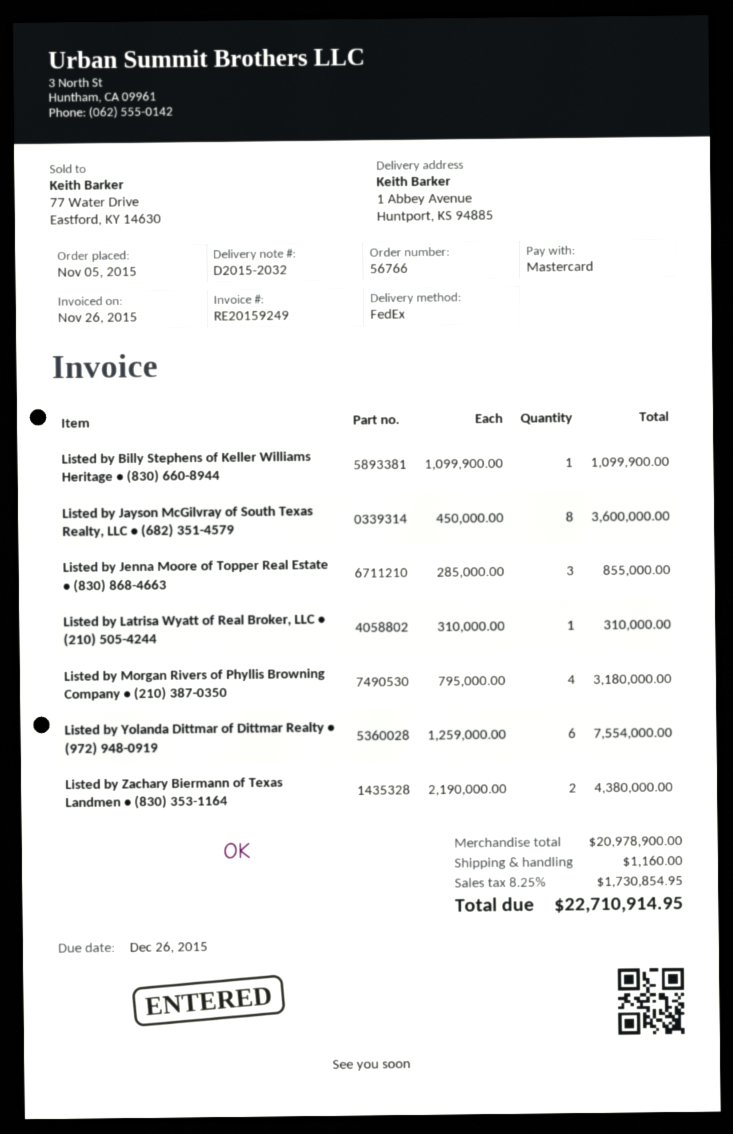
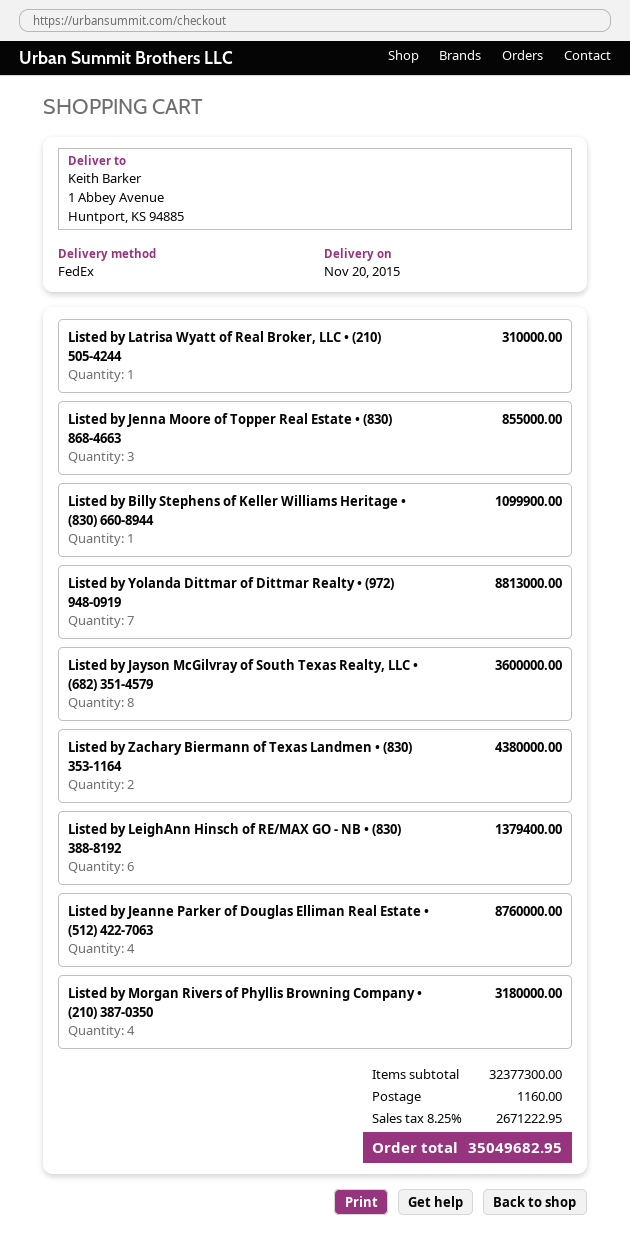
Listed by Yolanda Dittmar of Dittmar Realty • (972) 948-0919: 6 for 7554000.00 -> 7 for 8813000.00
Listed by LeighAnn Hinsch of RE/MAX GO - NB • (830) 388-8192: none -> 6 for 1379400.00
Listed by Jeanne Parker of Douglas Elliman Real Estate • (512) 422-7063: none -> 4 for 8760000.00
subtotal: 20978900.00 -> 32377300.00
tax: 8.25% = 1730854.95 -> 8.25% = 2671222.95
total: 22710914.95 -> 35049682.95

